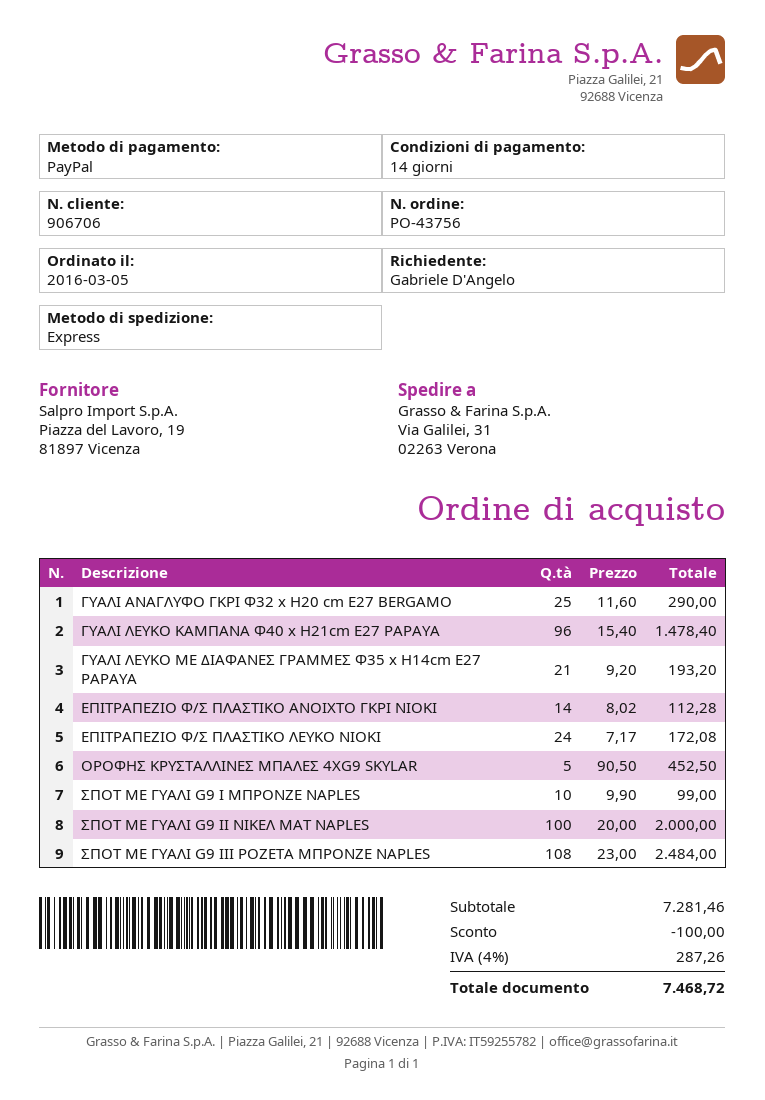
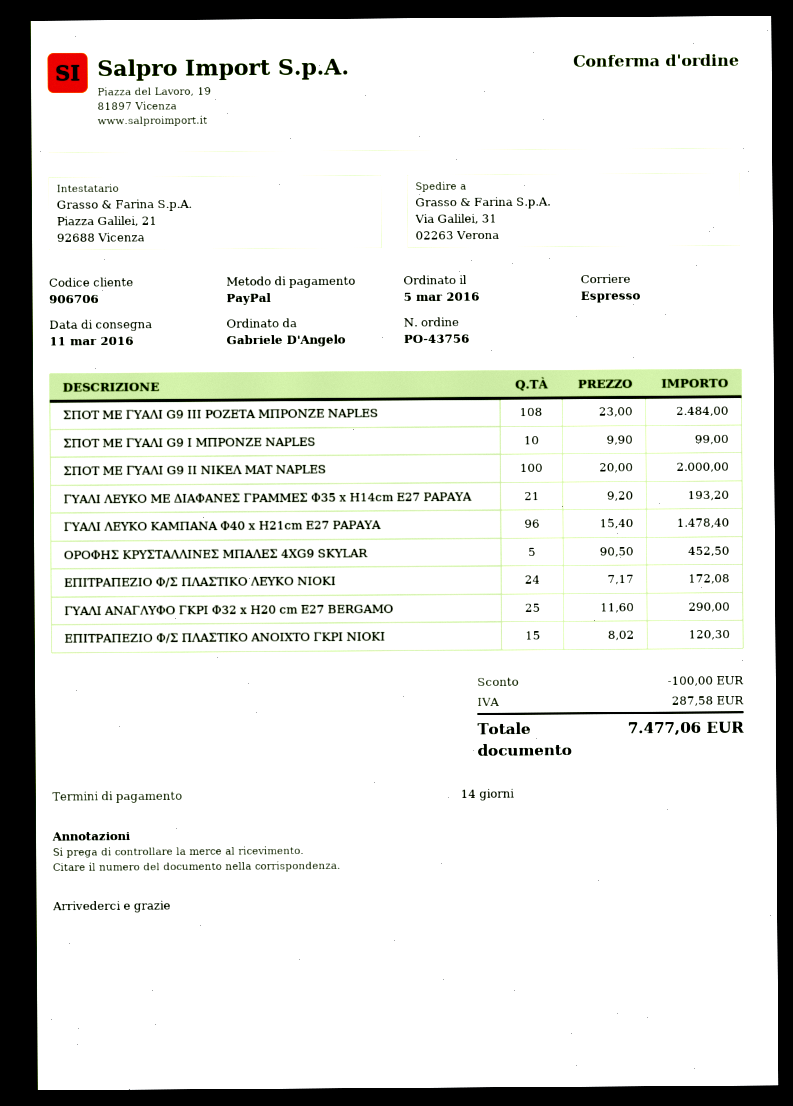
ΕΠΙΤΡΑΠΕΖΙΟ Φ/Σ ΠΛΑΣΤΙΚΟ ΑΝΟΙΧΤΟ ΓΚΡΙ NIOKI: 14 x 8.02 = 112.28 -> 15 x 8.02 = 120.30
tax: 287.26 -> 287.58
total: 7468.72 -> 7477.06

